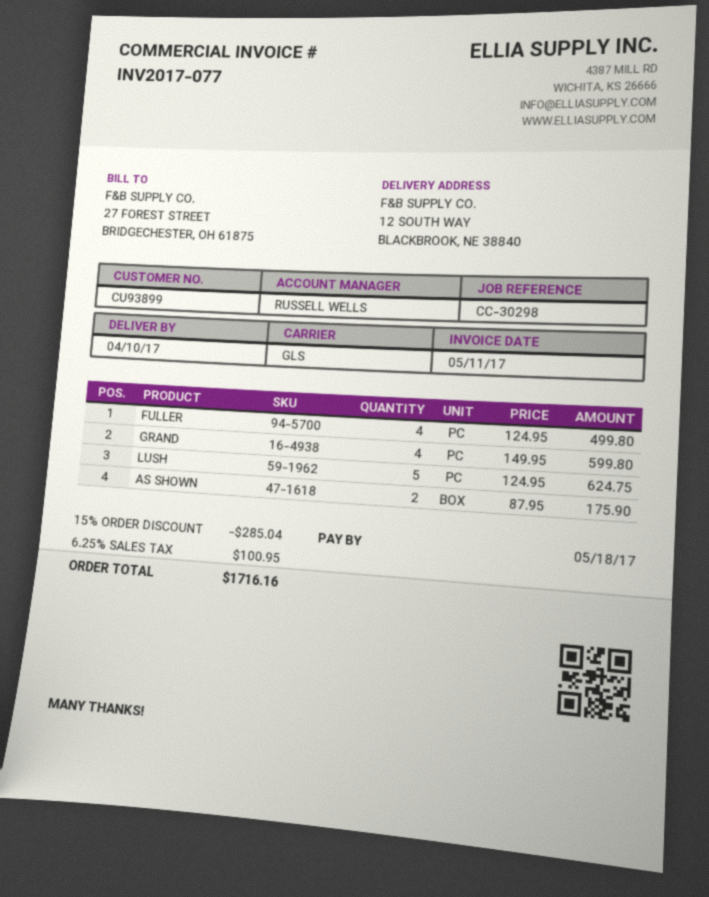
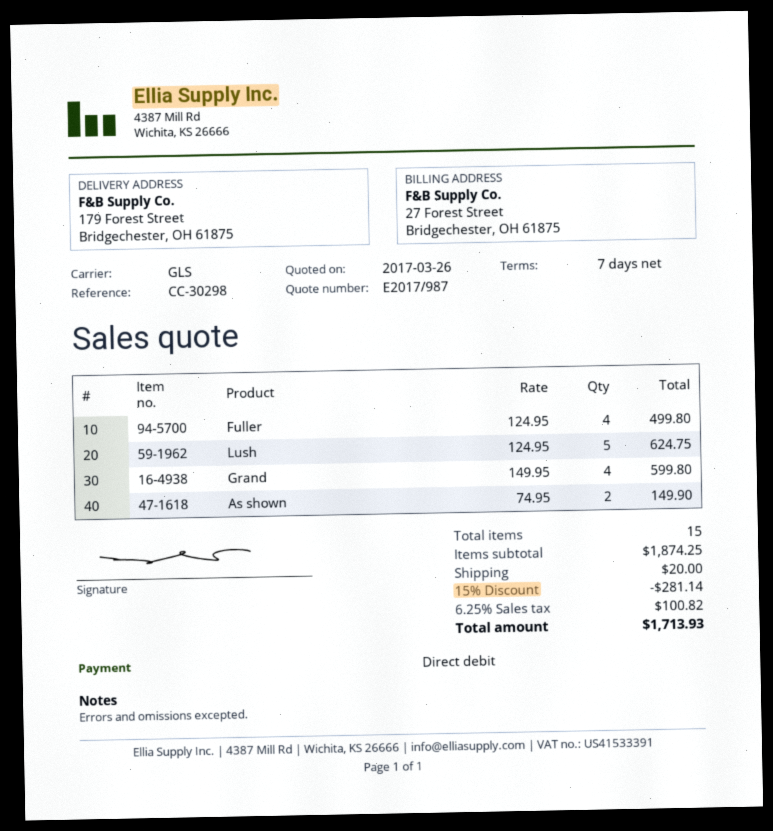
ship to: 12 SOUTH WAY, BLACKBROOK, NE 38840 -> 179 Forest Street, Bridgechester, OH 61875
AS SHOWN: 2 x 87.95 = 175.90 -> 2 x 74.95 = 149.90
discount: 15% = 285.04 -> 15% = 281.14
shipping: none -> 20.00
tax: 6.25% = 100.95 -> 6.25% = 100.82
total: 1716.16 -> 1713.93

